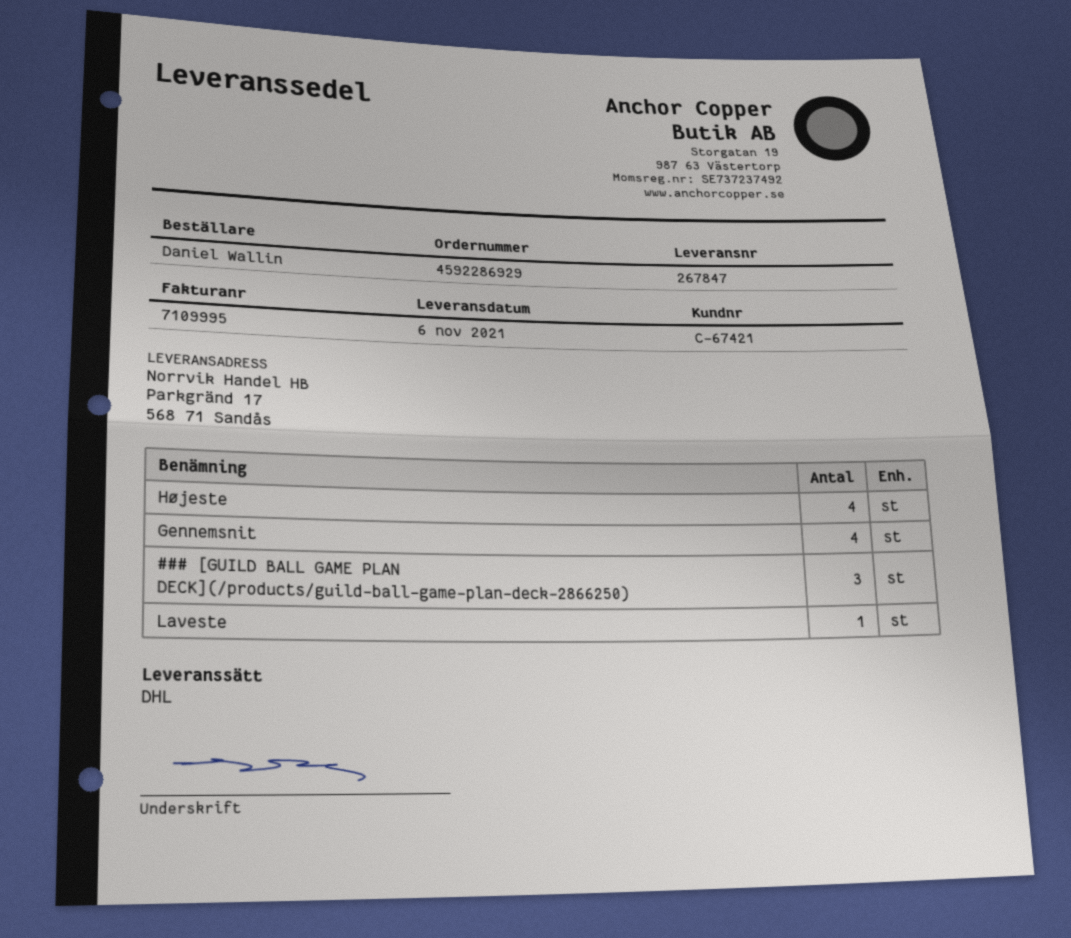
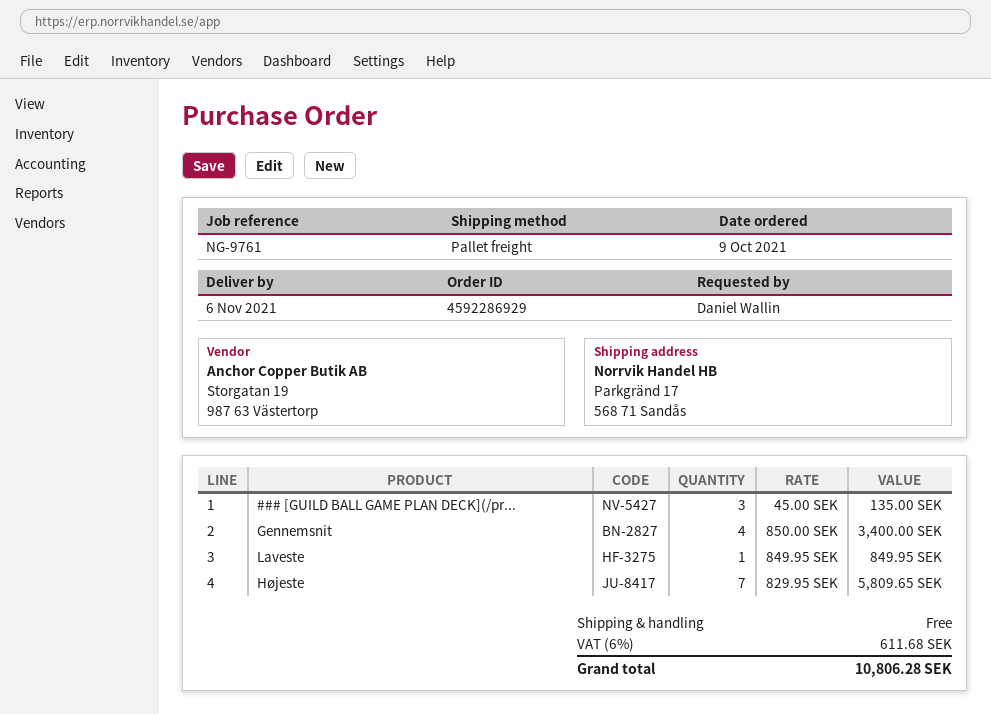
shipping method: DHL -> pallet freight
Højeste: 4 -> 7

